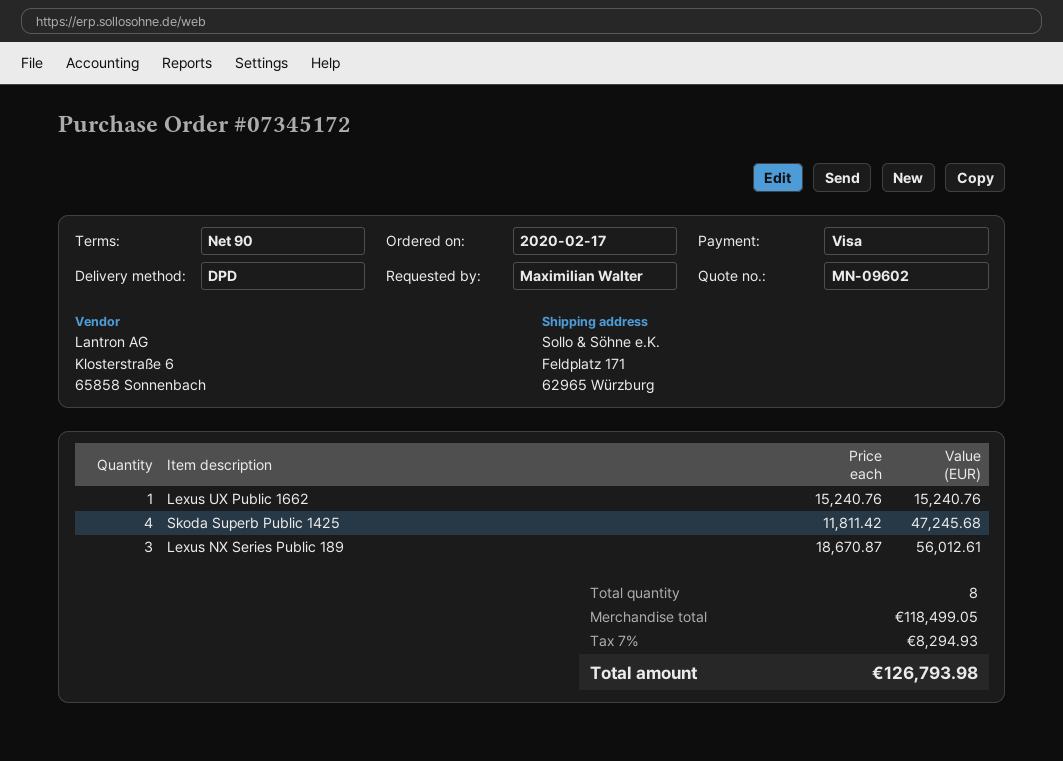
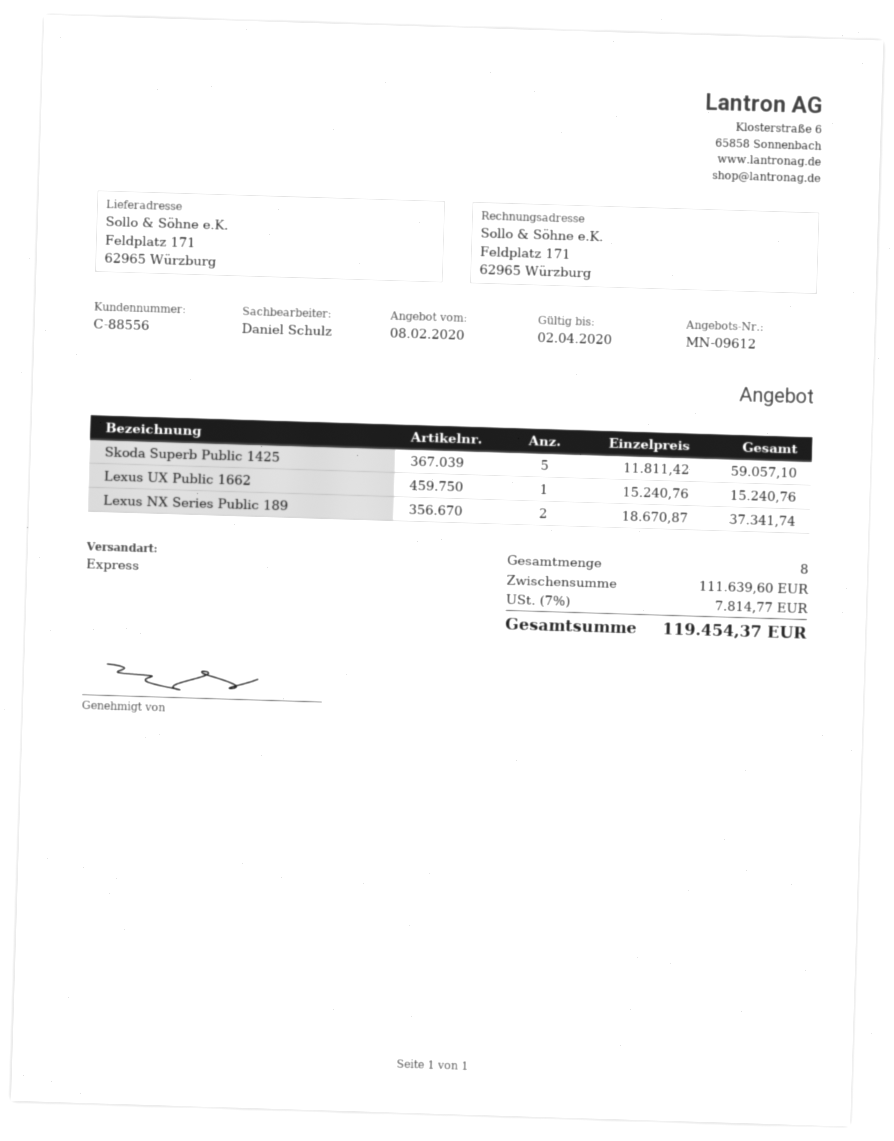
quote number: MN-09602 -> MN-09612
shipping method: DPD -> express
Skoda Superb Public 1425: 4 x 11811.42 = 47245.68 -> 5 x 11811.42 = 59057.10
Lexus NX Series Public 189: 3 x 18670.87 = 56012.61 -> 2 x 18670.87 = 37341.74
subtotal: 118499.05 -> 111639.60
tax: 7% = 8294.93 -> 7% = 7814.77
total: 126793.98 -> 119454.37

